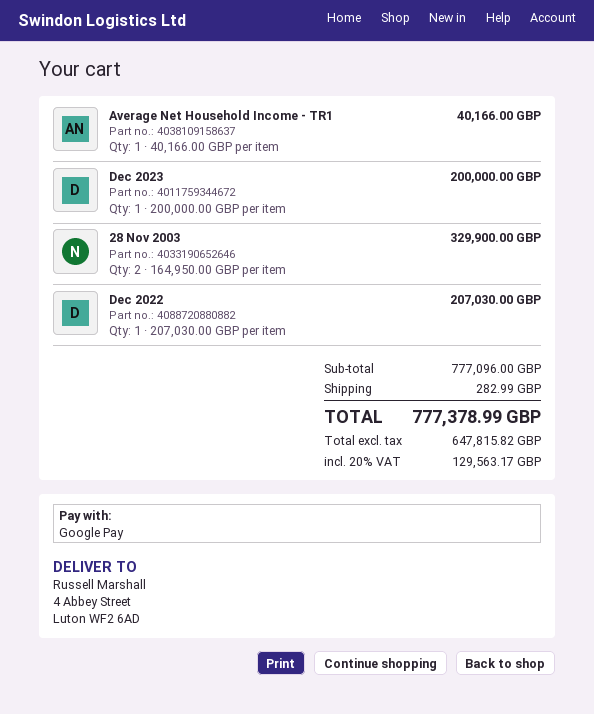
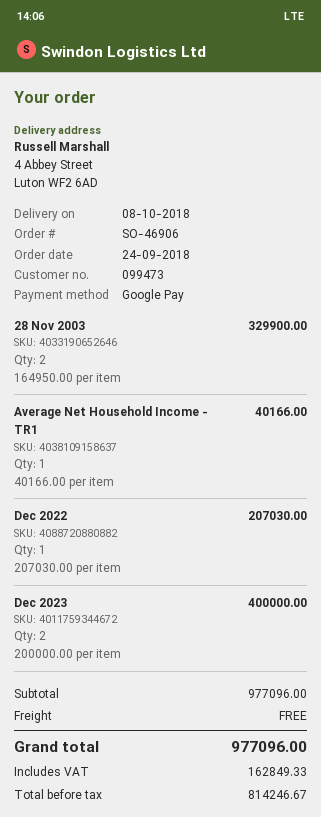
Dec 2023: 1 x 200000.00 = 200000.00 -> 2 x 200000.00 = 400000.00
subtotal: 777096.00 -> 977096.00
shipping: 282.99 -> 0.00
net: 647815.82 -> 814246.67
tax: 129563.17 -> 162849.33
total: 777378.99 -> 977096.00

